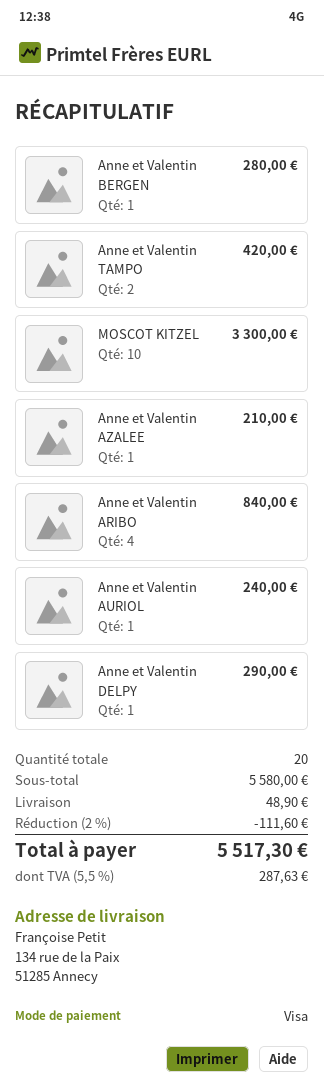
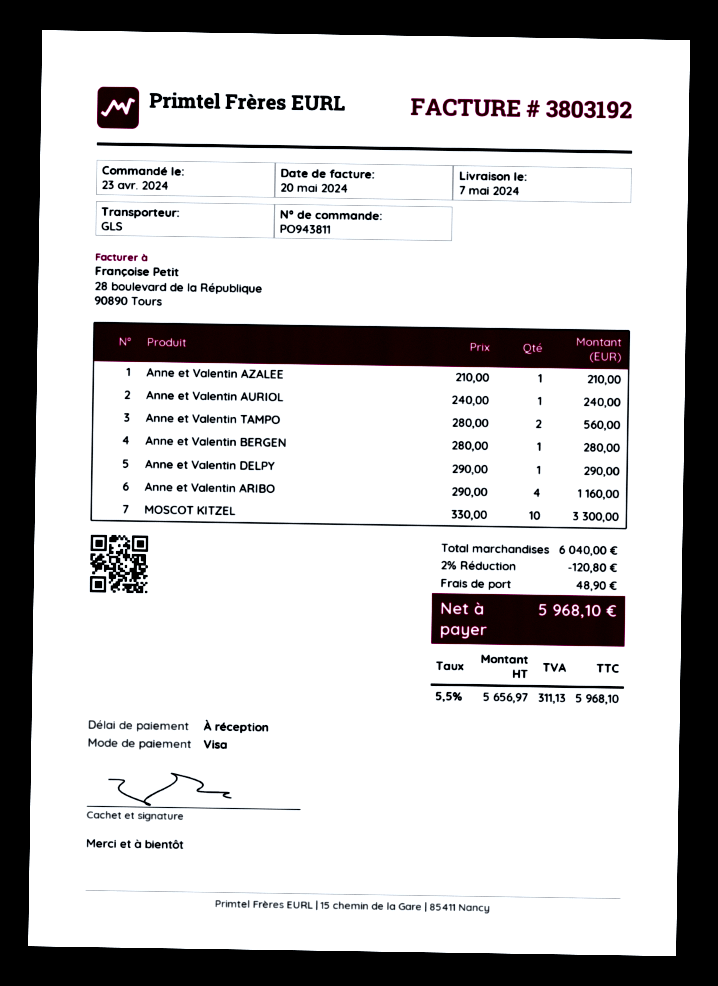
Anne et Valentin TAMPO: 2 for 420.00 -> 2 for 560.00
Anne et Valentin ARIBO: 4 for 840.00 -> 4 for 1160.00
subtotal: 5580.00 -> 6040.00
discount: 2% = 111.60 -> 2% = 120.80
tax: 5.5% = 287.63 -> 5.5% = 311.13
total: 5517.30 -> 5968.10

